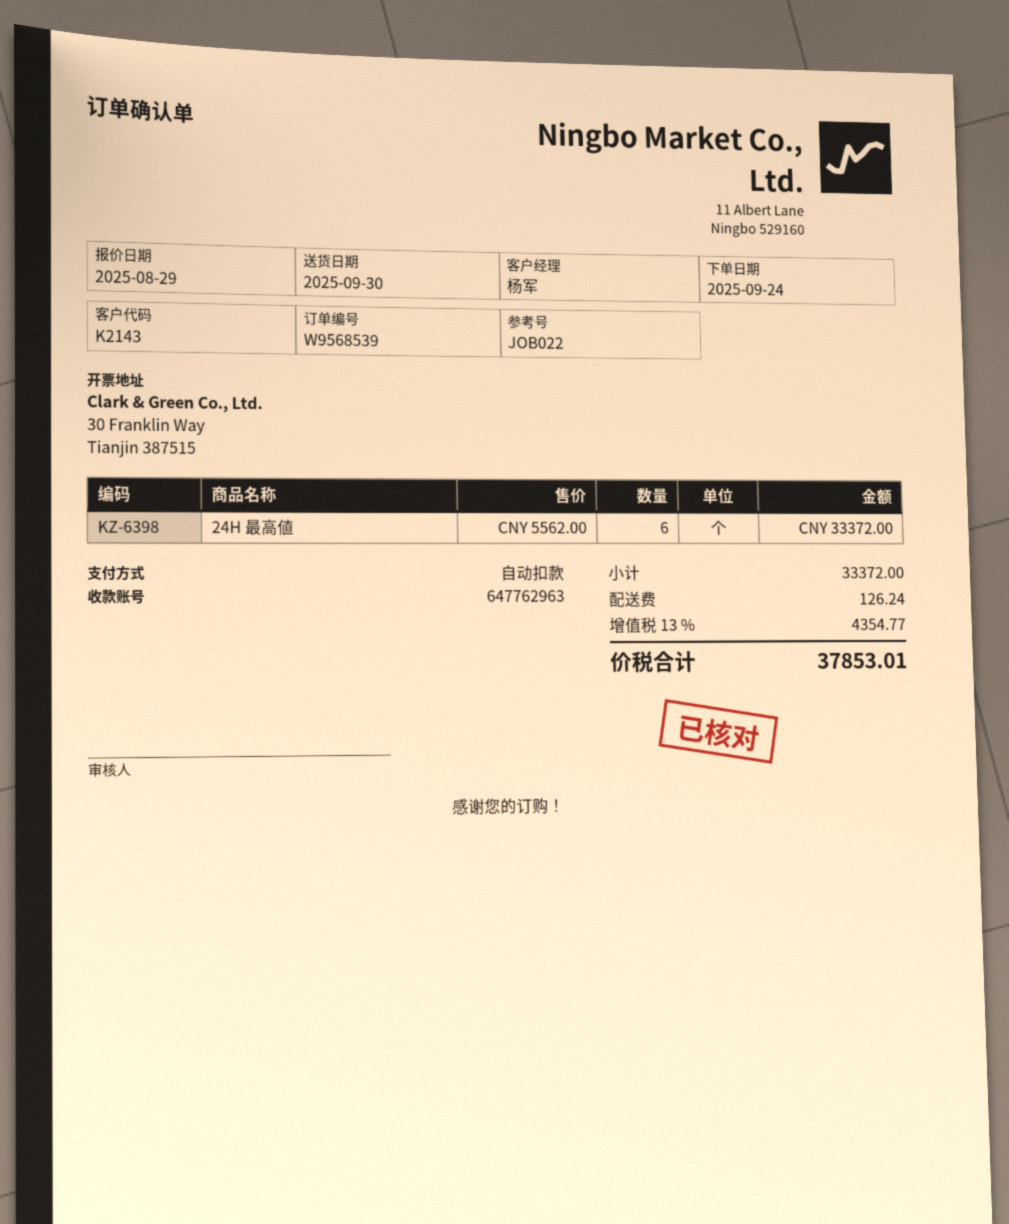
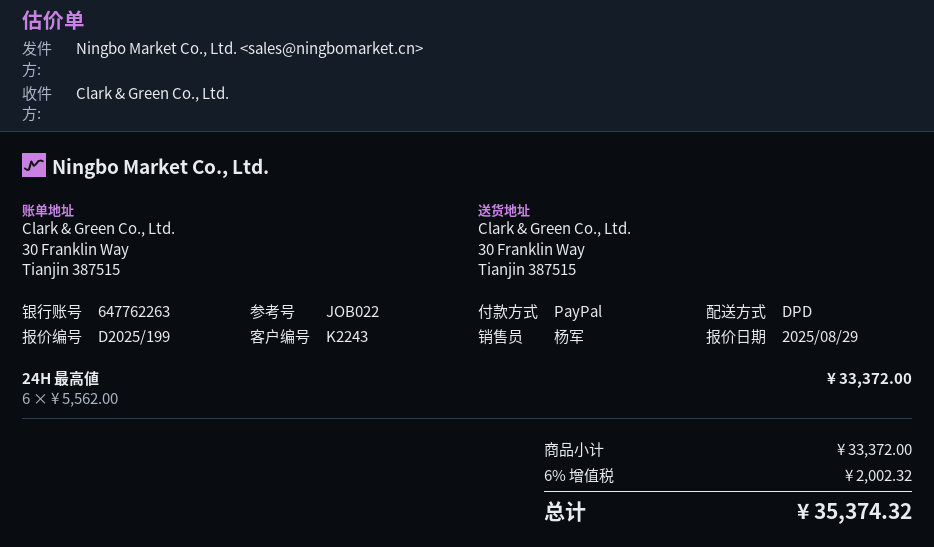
customer number: K2143 -> K2243
payment method: direct debit -> PayPal
bank account: 647762963 -> 647762263
shipping: 126.24 -> none
tax: 13% = 4354.77 -> 6% = 2002.32
total: 37853.01 -> 35374.32

